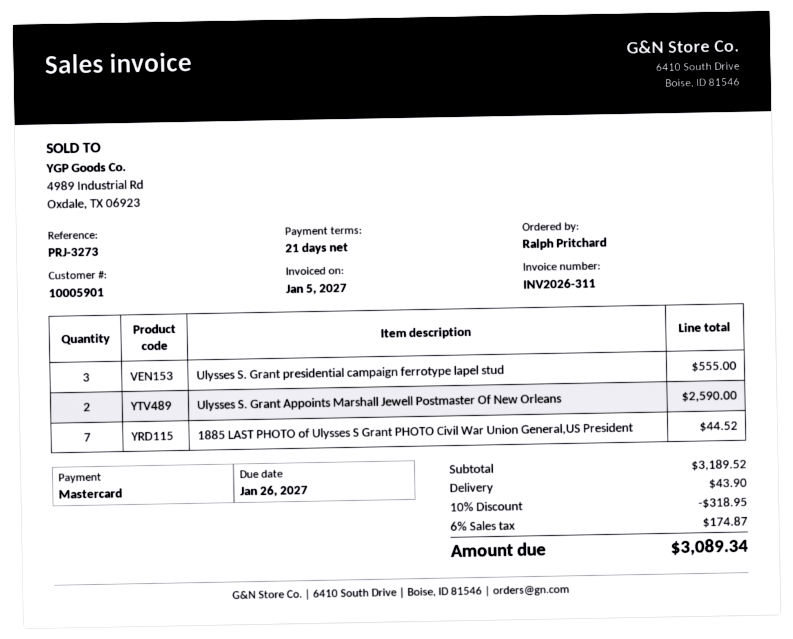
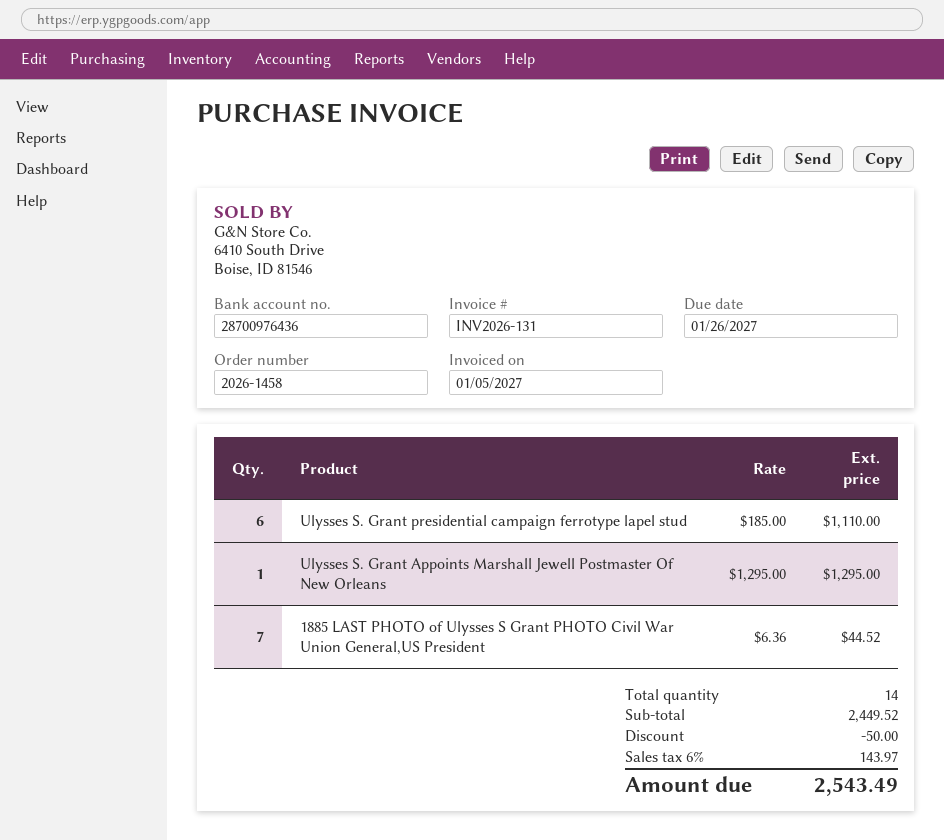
invoice number: INV2026-311 -> INV2026-131
Ulysses S. Grant presidential campaign ferrotype lapel stud: 3 for 555.00 -> 6 for 1110.00
Ulysses S. Grant Appoints Marshall Jewell Postmaster Of New Orleans: 2 for 2590.00 -> 1 for 1295.00
subtotal: 3189.52 -> 2449.52
discount: 318.95 -> 50.00
shipping: 43.90 -> none
tax: 6% = 174.87 -> 6% = 143.97
total: 3089.34 -> 2543.49

